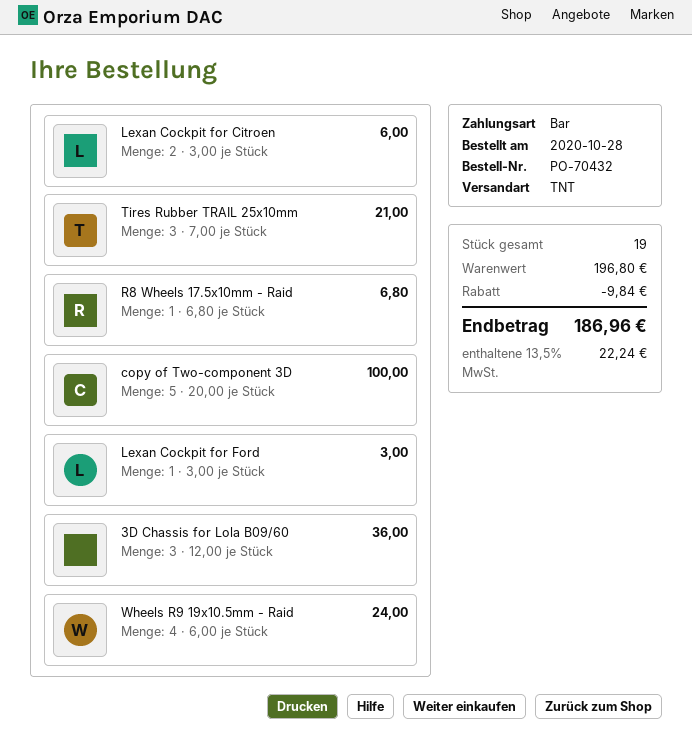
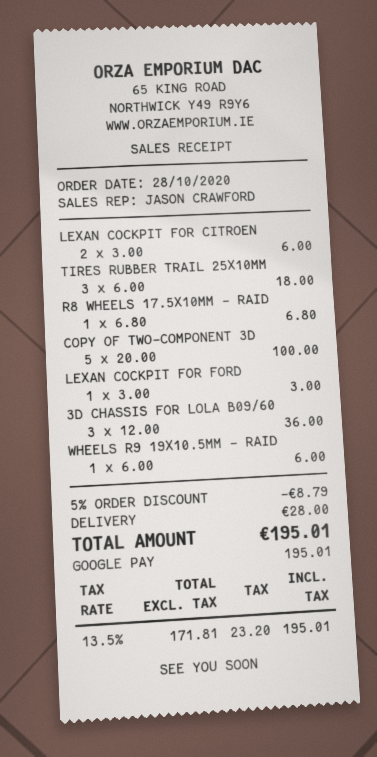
payment method: cash -> Google Pay
Tires Rubber TRAIL 25x10mm: 3 x 7.00 = 21.00 -> 3 x 6.00 = 18.00
Wheels R9 19x10.5mm - Raid: 4 x 6.00 = 24.00 -> 1 x 6.00 = 6.00
discount: 9.84 -> 8.79
shipping: none -> 28.00
tax: 13.5% = 22.24 -> 13.5% = 23.20
total: 186.96 -> 195.01

